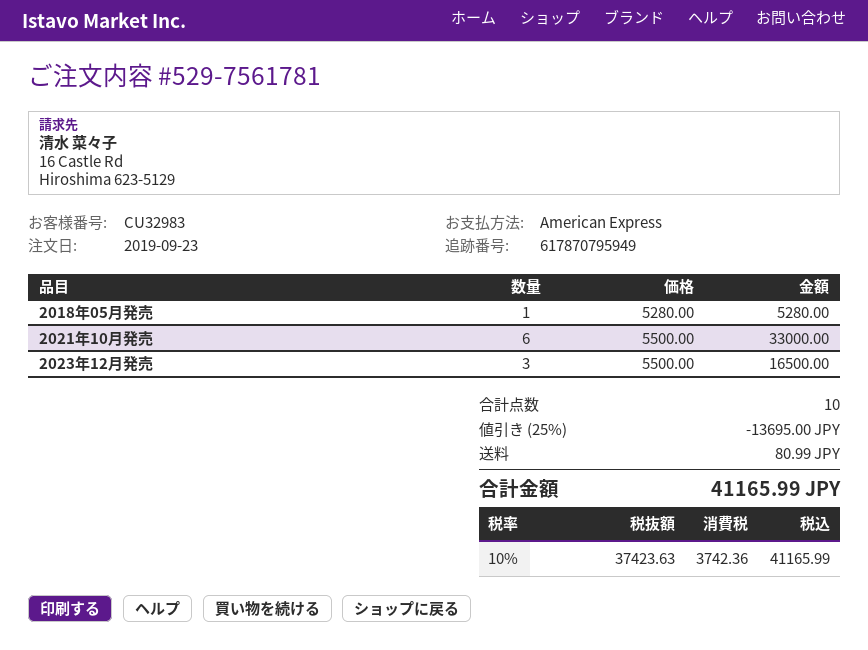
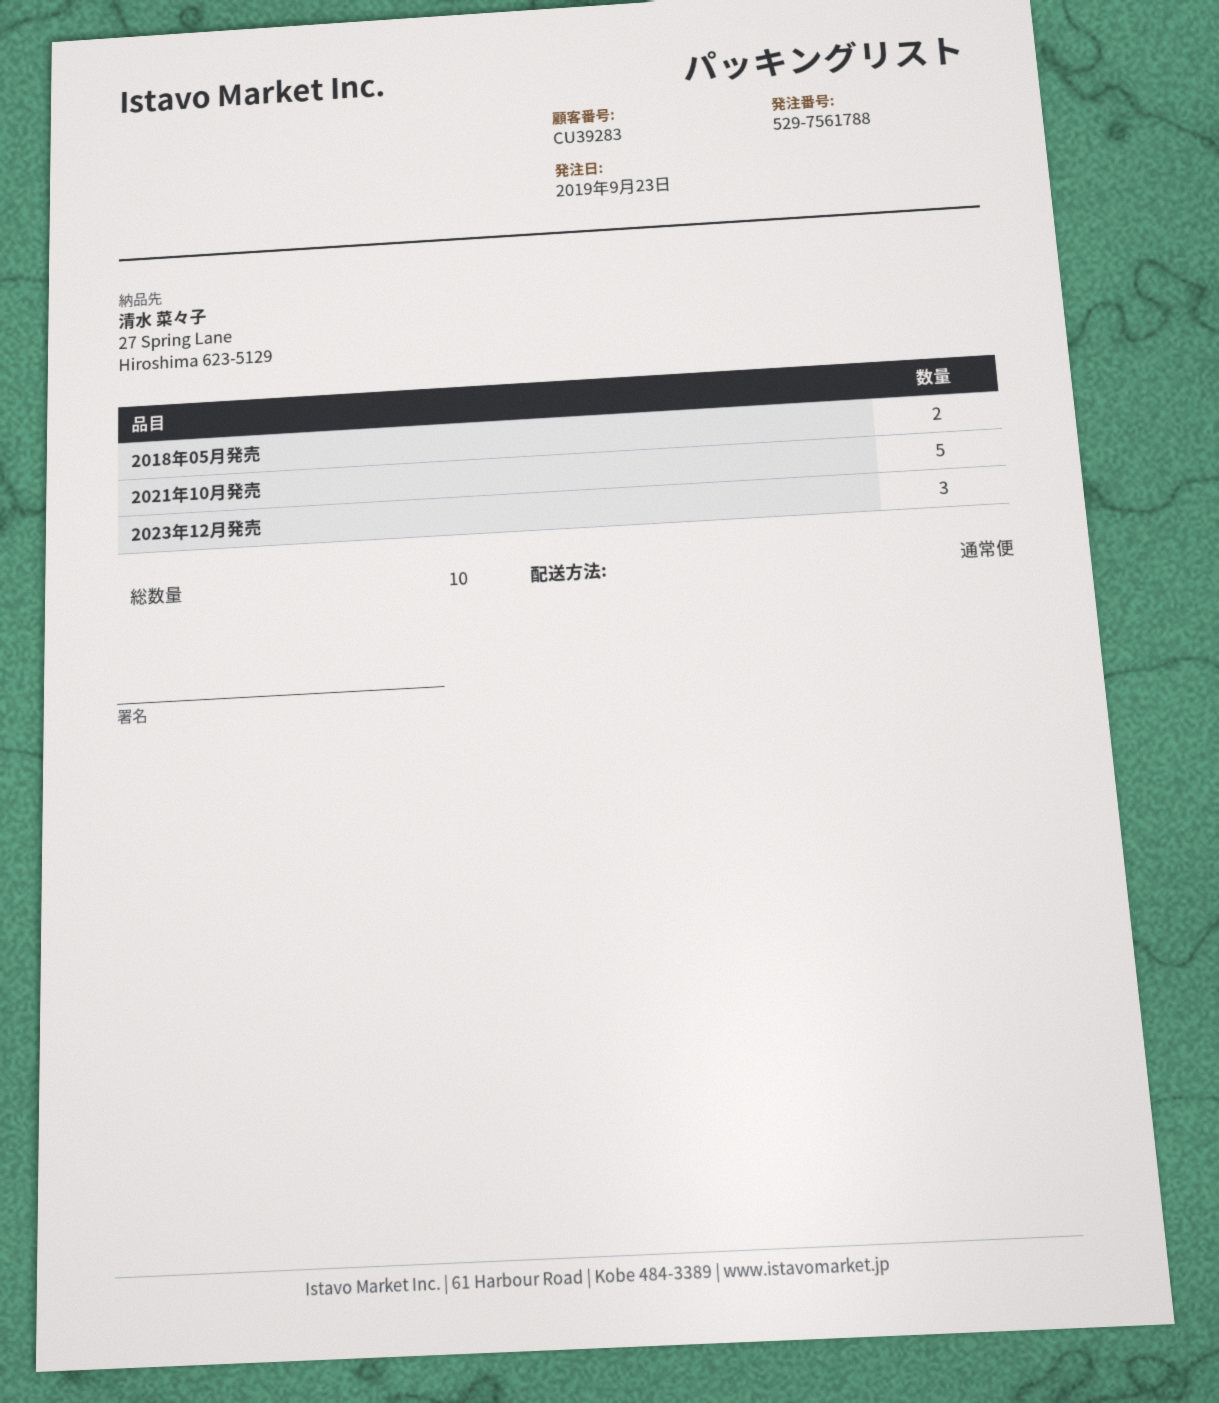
order number: 529-7561781 -> 529-7561788
customer number: CU32983 -> CU39283
2018年05月発売: 1 -> 2
2021年10月発売: 6 -> 5

